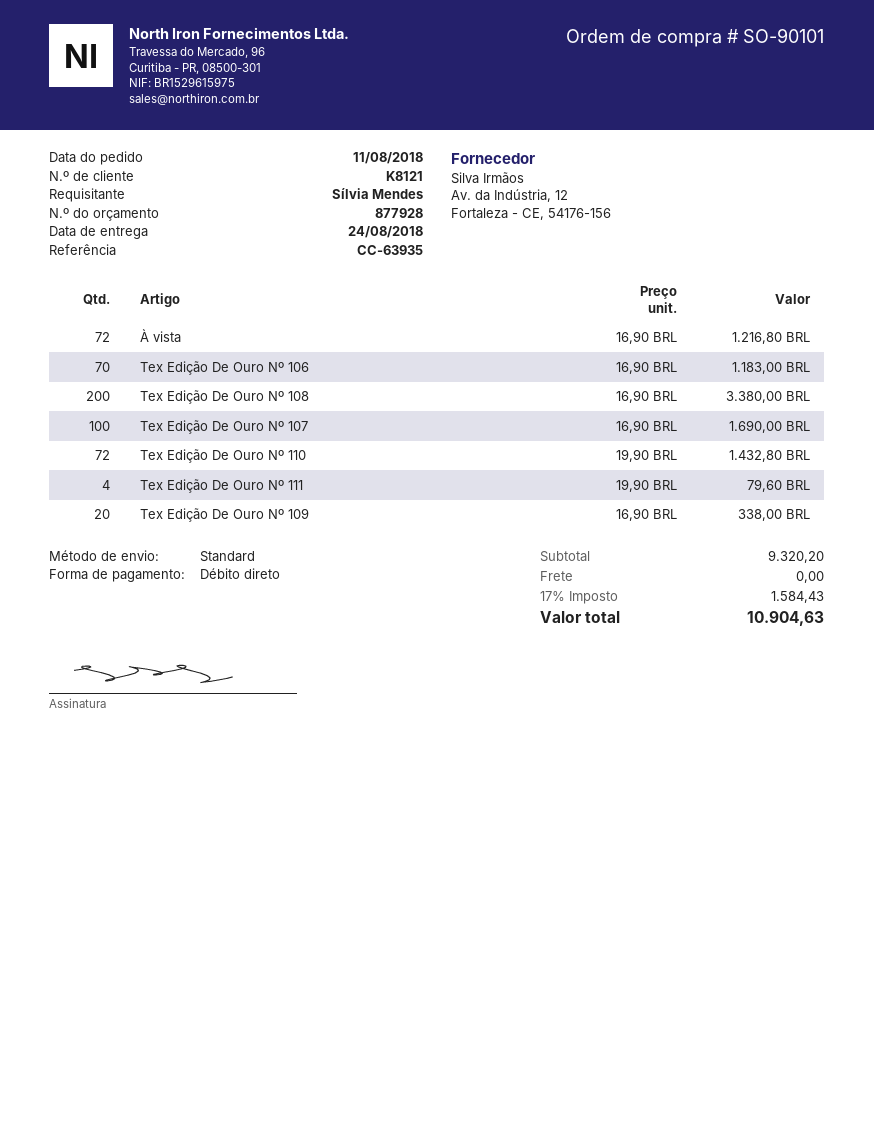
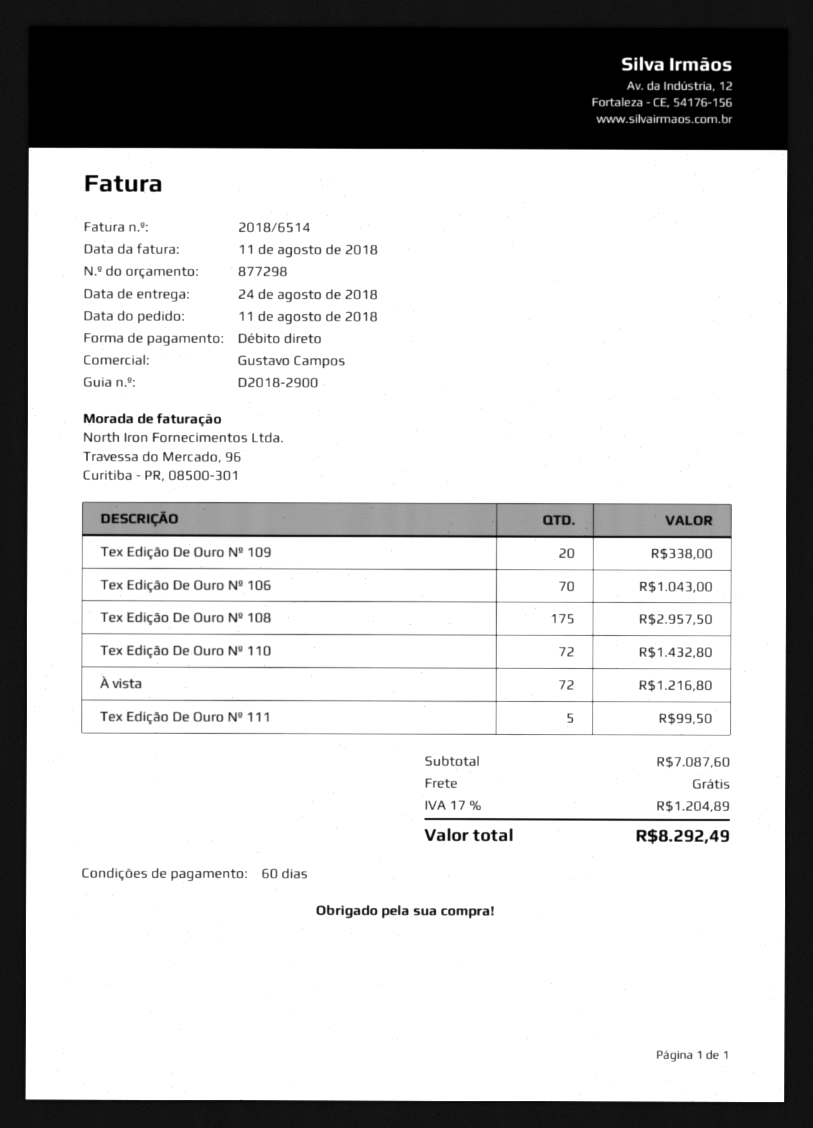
quote number: 877928 -> 877298
Tex Edição De Ouro Nº 106: 70 for 1183.00 -> 70 for 1043.00
Tex Edição De Ouro Nº 108: 200 for 3380.00 -> 175 for 2957.50
Tex Edição De Ouro Nº 107: 100 for 1690.00 -> none
Tex Edição De Ouro Nº 111: 4 for 79.60 -> 5 for 99.50
subtotal: 9320.20 -> 7087.60
tax: 17% = 1584.43 -> 17% = 1204.89
total: 10904.63 -> 8292.49

